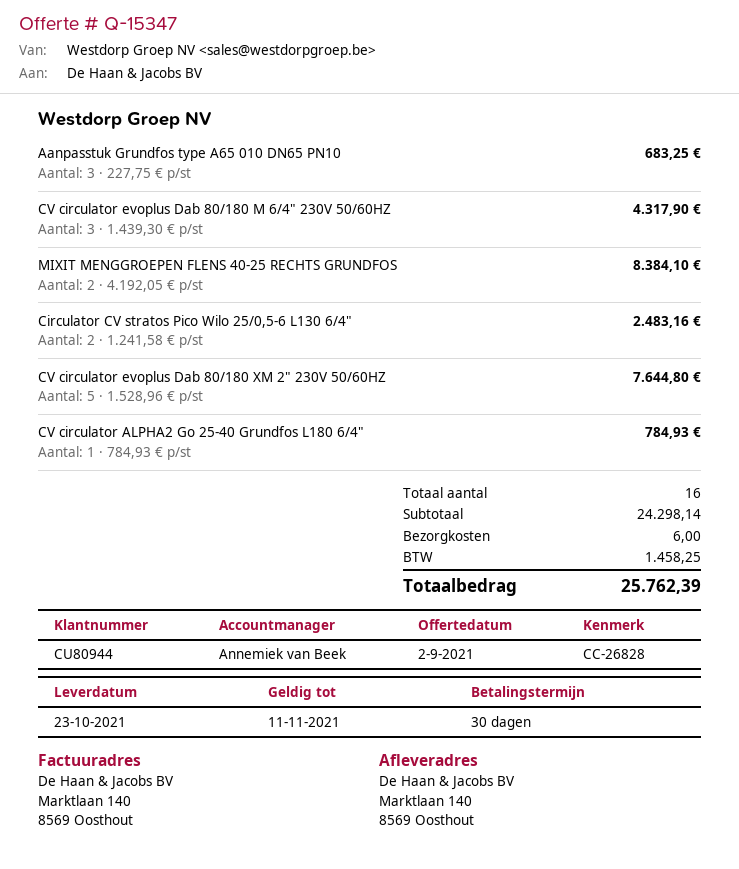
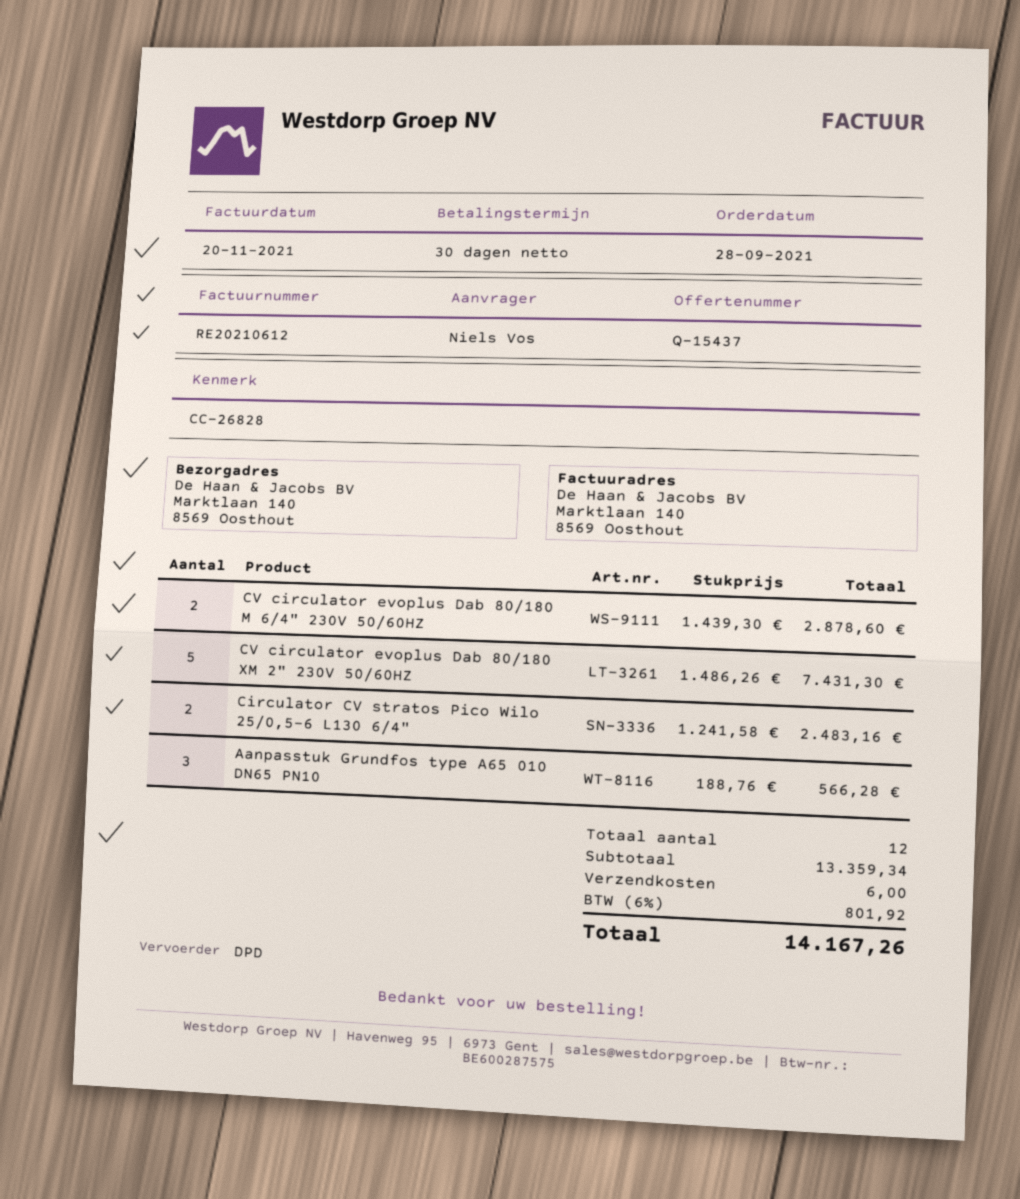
quote number: Q-15347 -> Q-15437
Aanpasstuk Grundfos type A65 010 DN65 PN10: 3 x 227.75 = 683.25 -> 3 x 188.76 = 566.28
CV circulator evoplus Dab 80/180 M 6/4" 230V 50/60HZ: 3 x 1439.30 = 4317.90 -> 2 x 1439.30 = 2878.60
MIXIT MENGGROEPEN FLENS 40-25 RECHTS GRUNDFOS: 2 x 4192.05 = 8384.10 -> none
CV circulator evoplus Dab 80/180 XM 2" 230V 50/60HZ: 5 x 1528.96 = 7644.80 -> 5 x 1486.26 = 7431.30
CV circulator ALPHA2 Go 25-40 Grundfos L180 6/4": 1 x 784.93 = 784.93 -> none
total quantity: 16 -> 12
subtotal: 24298.14 -> 13359.34
tax: 1458.25 -> 801.92
total: 25762.39 -> 14167.26

